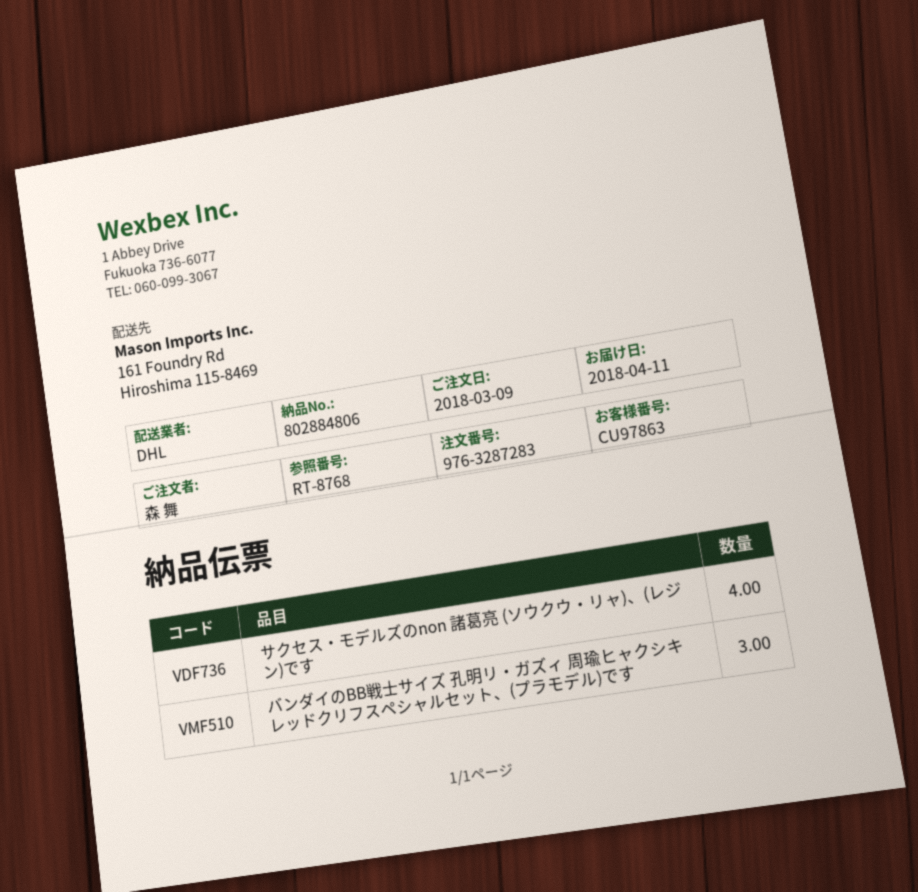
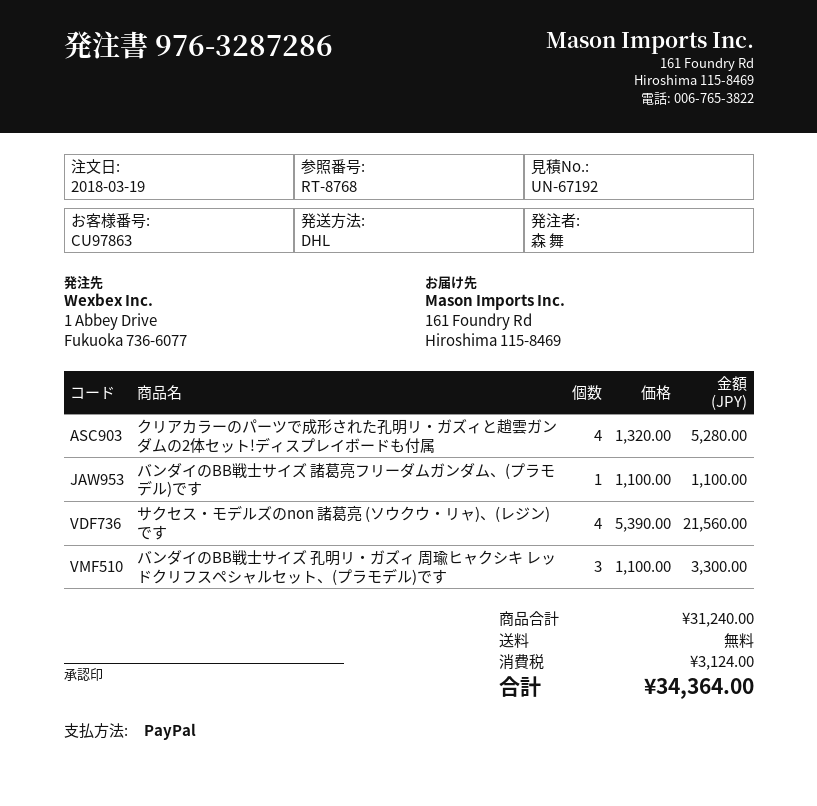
order number: 976-3287283 -> 976-3287286
order date: 2018-03-09 -> 2018-03-19
クリアカラーのパーツで成形された孔明リ・ガズィと趙雲ガンダムの2体セット!ディスプレイボードも付属: none -> 4
バンダイのBB戦士サイズ 諸葛亮フリーダムガンダム、(プラモデル)です: none -> 1

